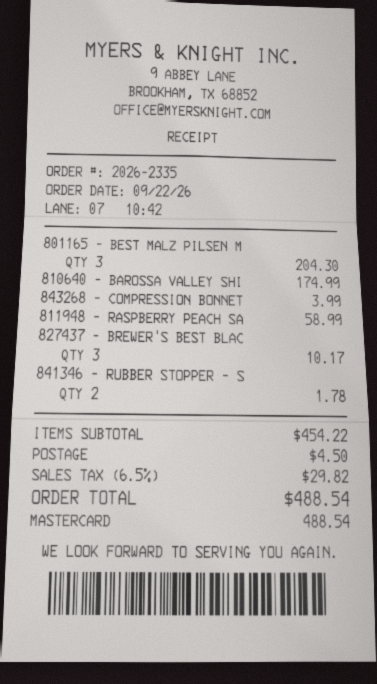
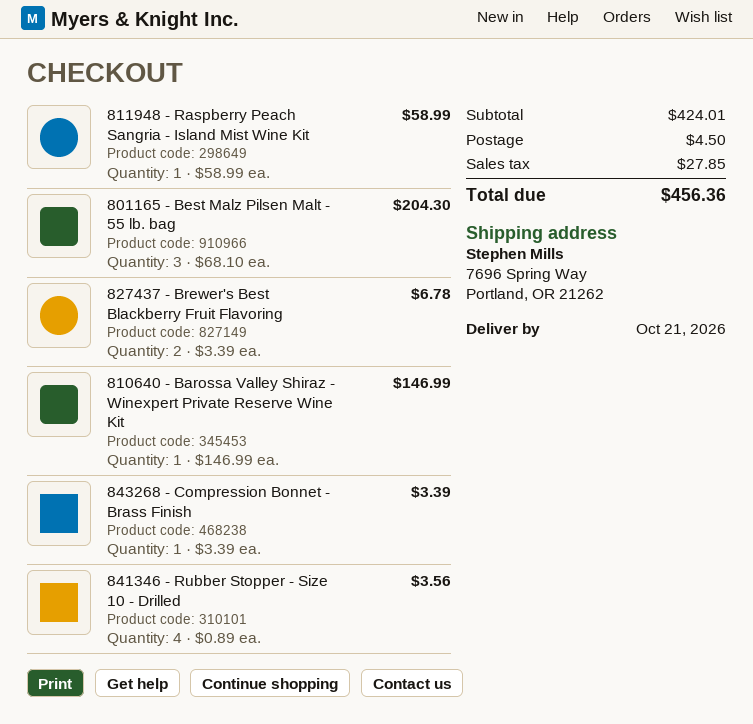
810640 - BAROSSA VALLEY SHI: 1 for 174.99 -> 1 for 146.99
843268 - COMPRESSION BONNET: 1 for 3.99 -> 1 for 3.39
827437 - BREWER'S BEST BLAC: 3 for 10.17 -> 2 for 6.78
841346 - RUBBER STOPPER - S: 2 for 1.78 -> 4 for 3.56
subtotal: 454.22 -> 424.01
tax: 29.82 -> 27.85
total: 488.54 -> 456.36

